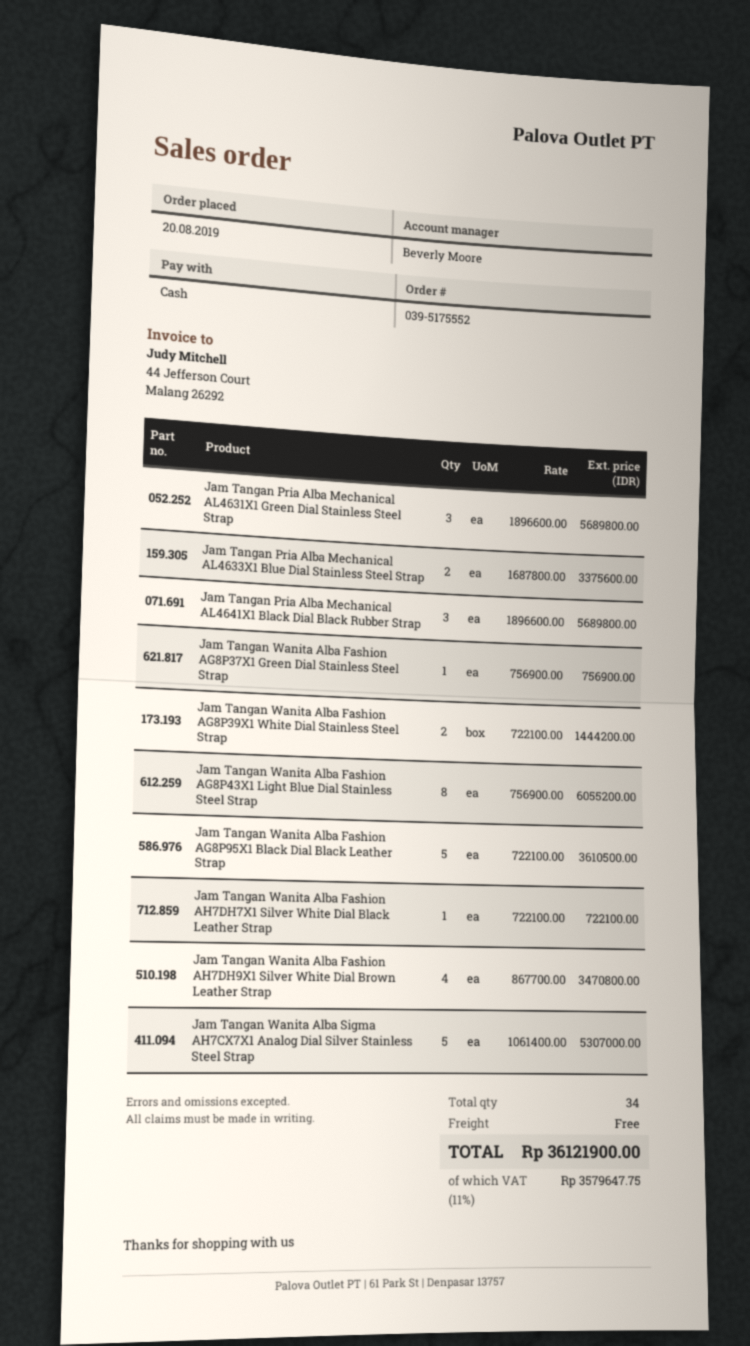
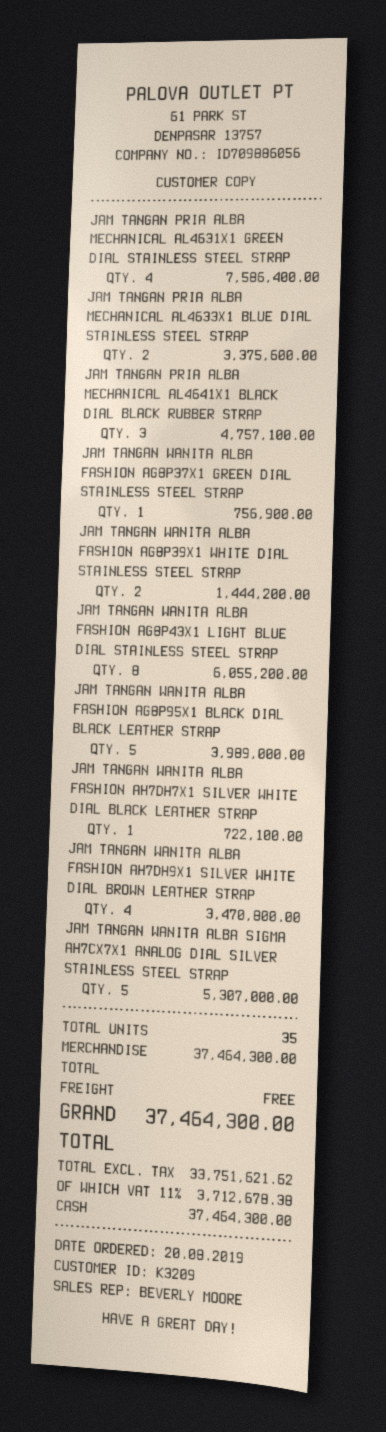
Jam Tangan Pria Alba Mechanical AL4631X1 Green Dial Stainless Steel Strap: 3 for 5689800.00 -> 4 for 7586400.00
Jam Tangan Pria Alba Mechanical AL4641X1 Black Dial Black Rubber Strap: 3 for 5689800.00 -> 3 for 4757100.00
Jam Tangan Wanita Alba Fashion AG8P95X1 Black Dial Black Leather Strap: 5 for 3610500.00 -> 5 for 3989000.00
total quantity: 34 -> 35
tax: 11% = 3579647.75 -> 11% = 3712678.38
total: 36121900.00 -> 37464300.00

